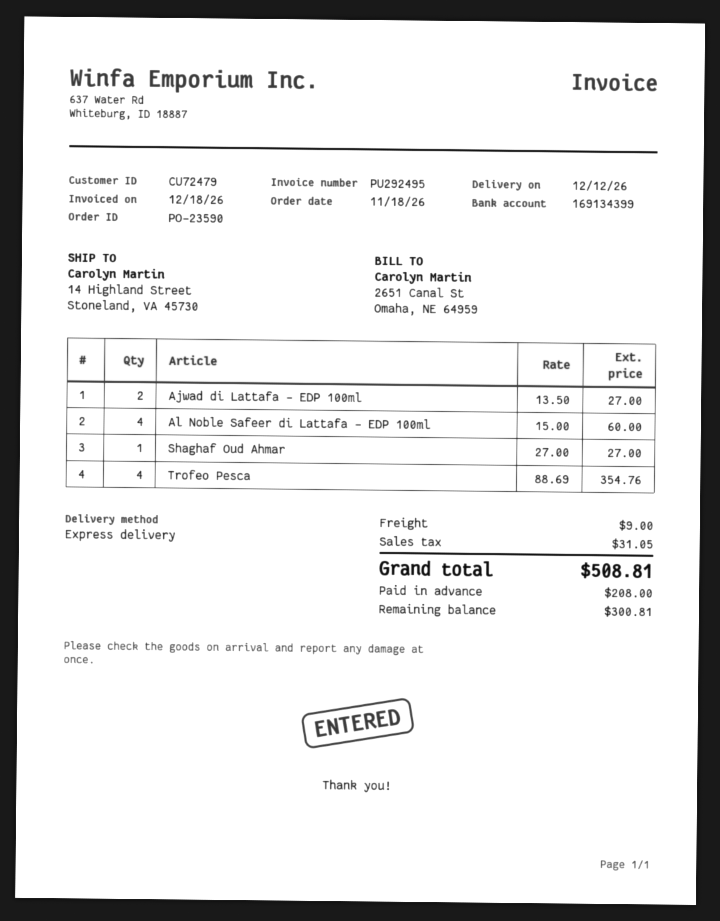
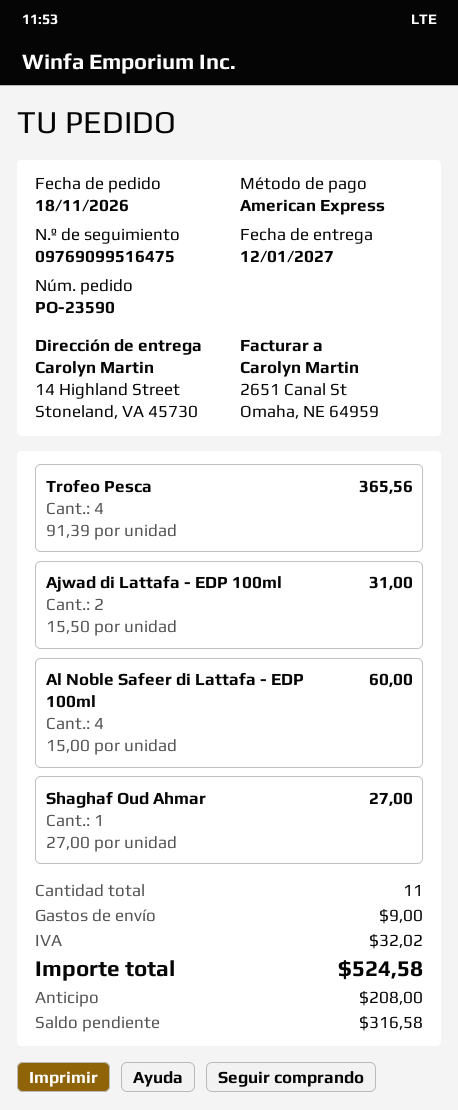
delivery date: 2026-12-12 -> 2027-01-12
Ajwad di Lattafa - EDP 100ml: 2 x 13.50 = 27.00 -> 2 x 15.50 = 31.00
Trofeo Pesca: 4 x 88.69 = 354.76 -> 4 x 91.39 = 365.56
tax: 31.05 -> 32.02
total: 508.81 -> 524.58
balance: 300.81 -> 316.58

